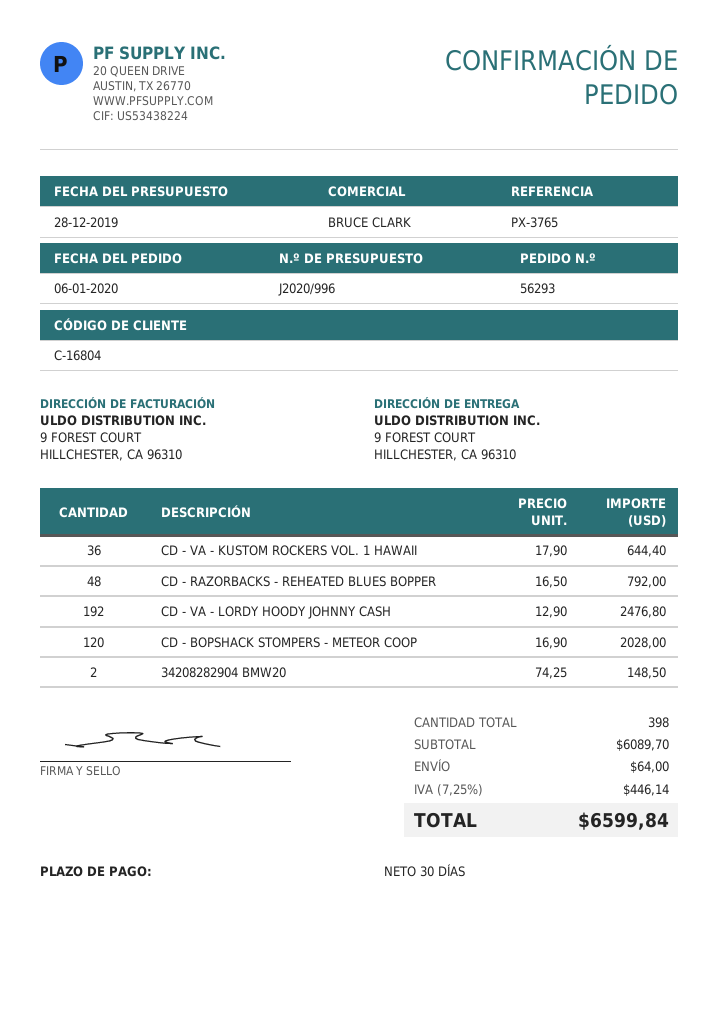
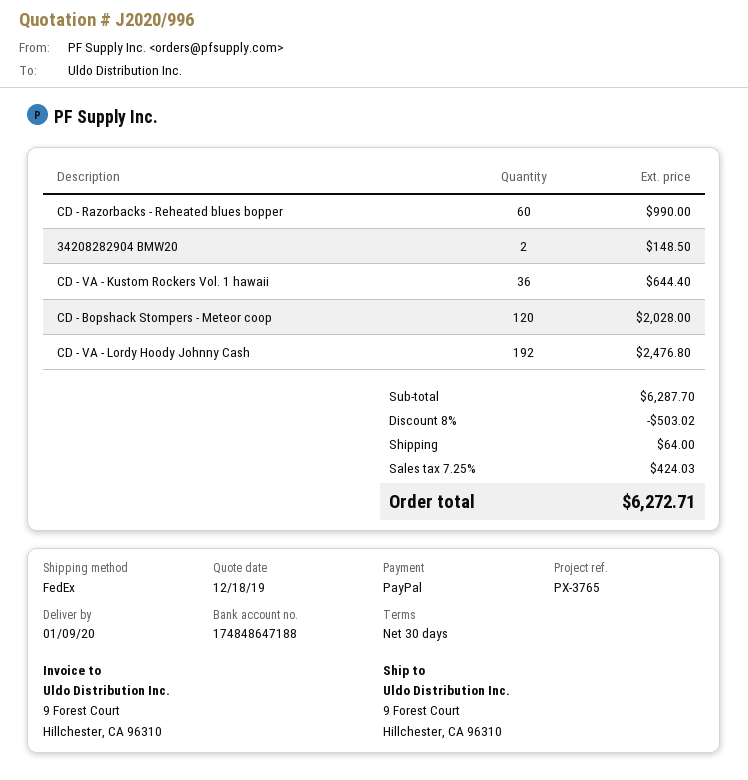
quote date: 2019-12-28 -> 2019-12-18
CD - RAZORBACKS - REHEATED BLUES BOPPER: 48 for 792.00 -> 60 for 990.00
subtotal: 6089.70 -> 6287.70
discount: none -> 8% = 503.02
tax: 7.25% = 446.14 -> 7.25% = 424.03
total: 6599.84 -> 6272.71

